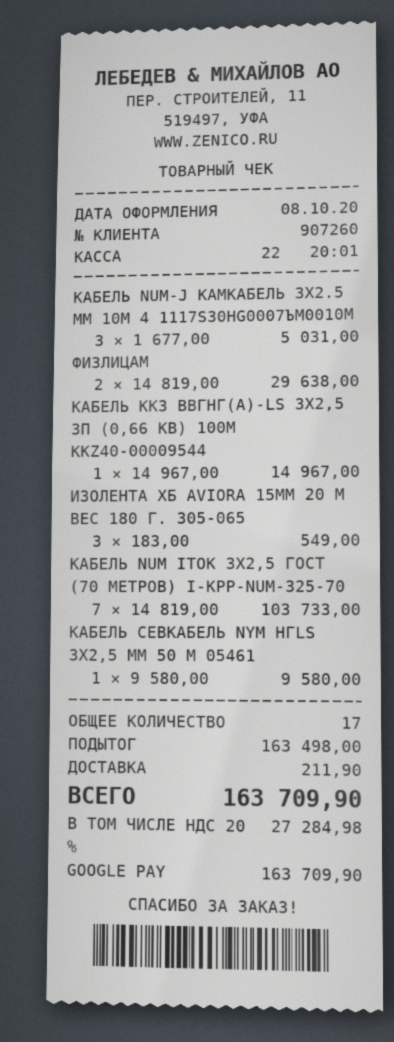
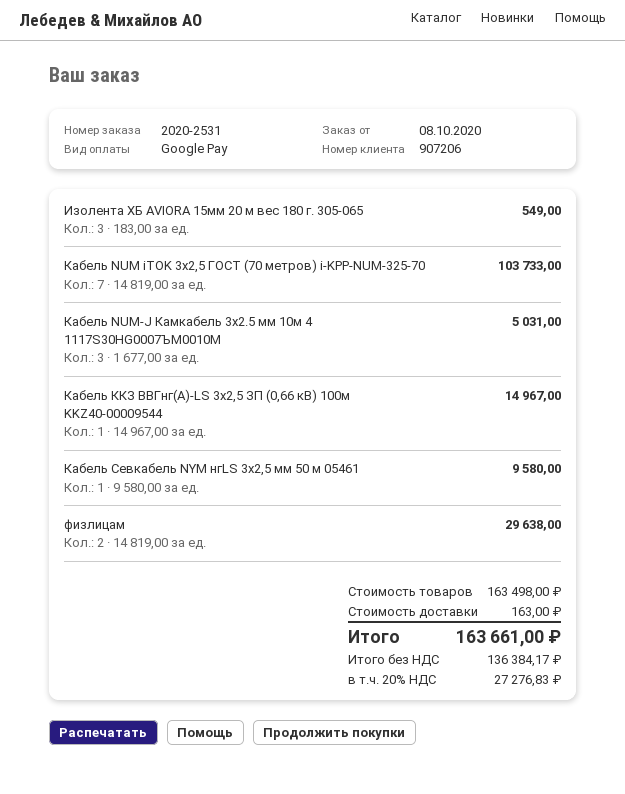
customer number: 907260 -> 907206
shipping: 211.90 -> 163.00
tax: 20% = 27284.98 -> 20% = 27276.83
total: 163709.90 -> 163661.00

